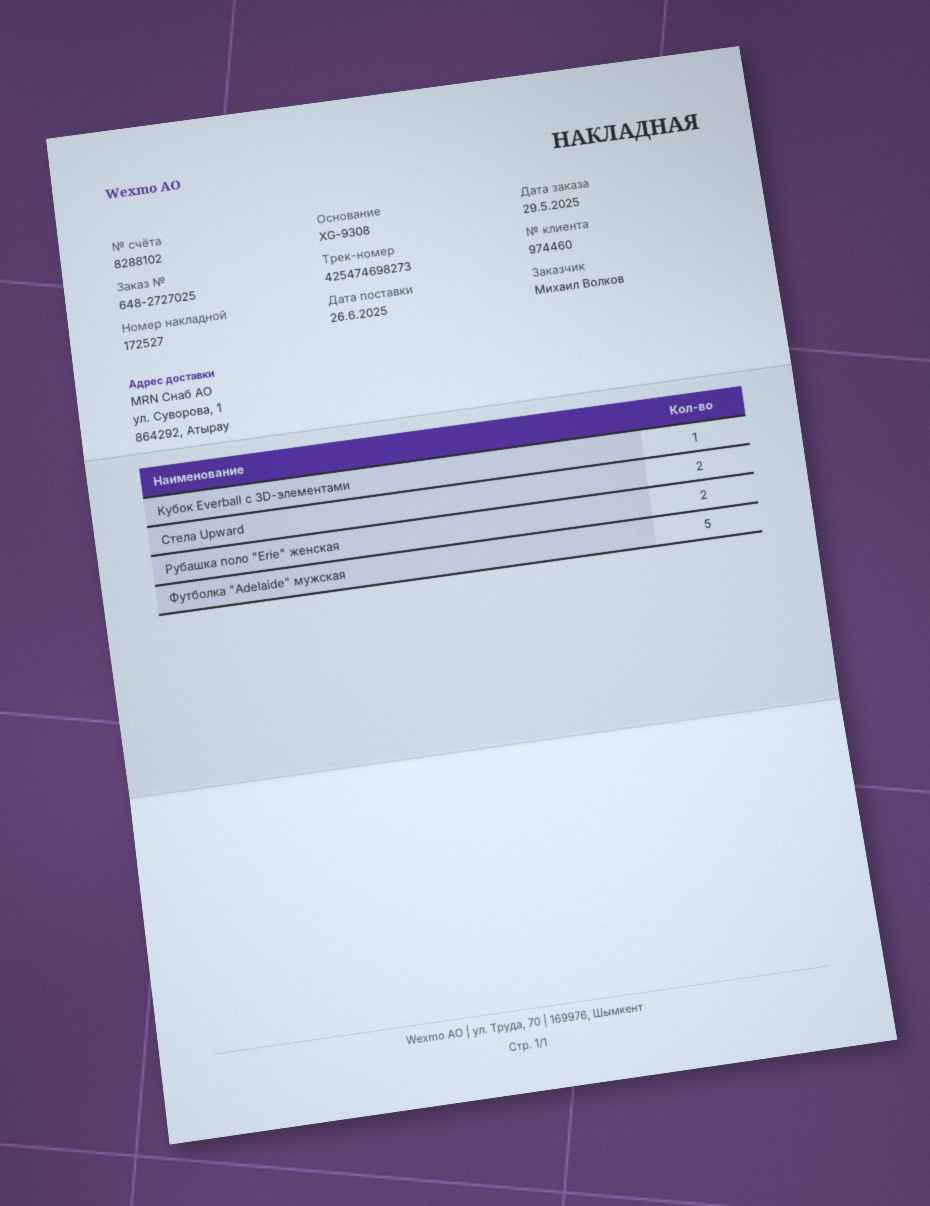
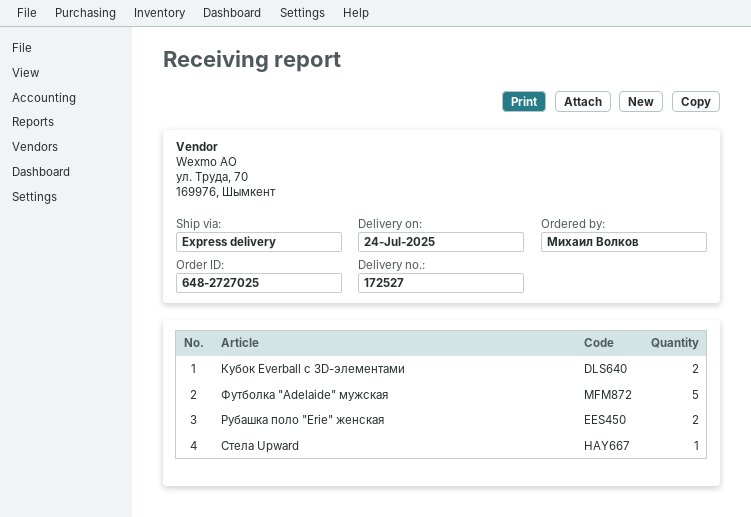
delivery date: 2025-06-26 -> 2025-07-24
Кубок Everball c 3D-элементами: 1 -> 2
Стела Upward: 2 -> 1

